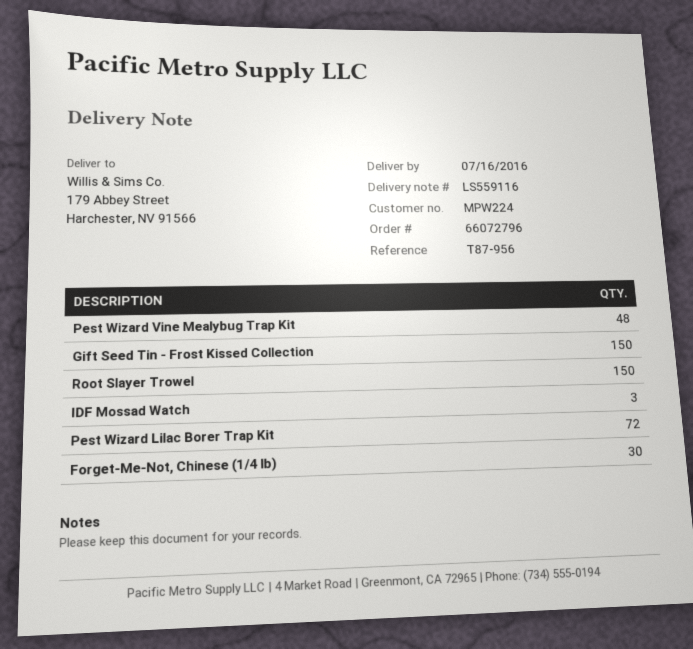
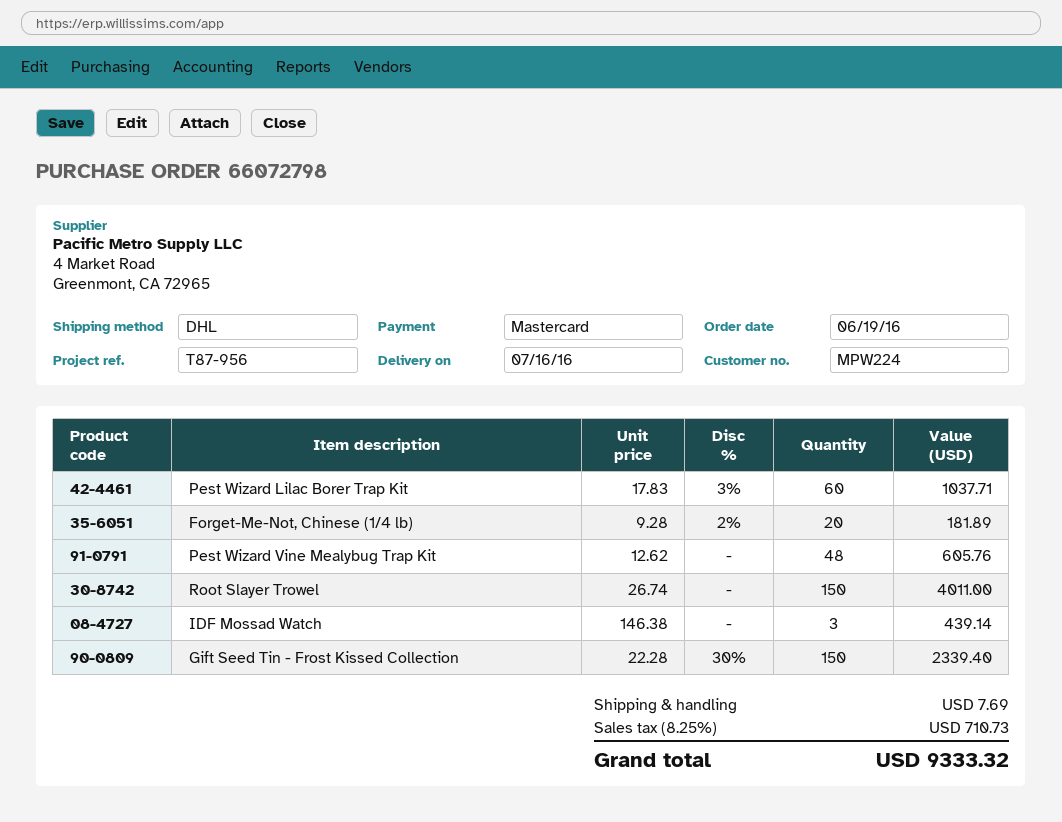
order number: 66072796 -> 66072798
Pest Wizard Lilac Borer Trap Kit: 72 -> 60
Forget-Me-Not, Chinese (1/4 lb): 30 -> 20

